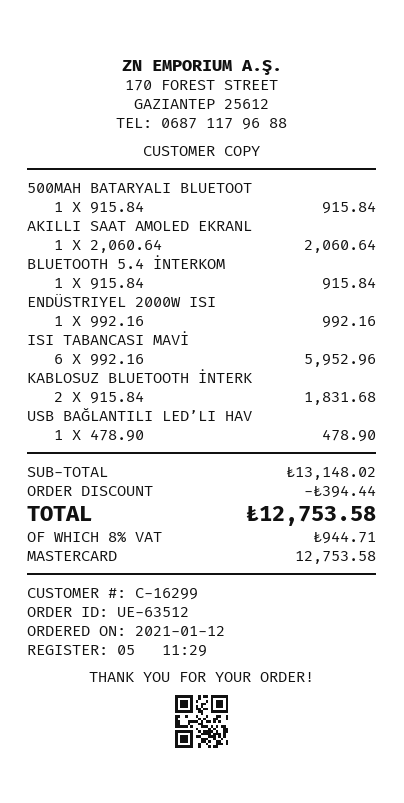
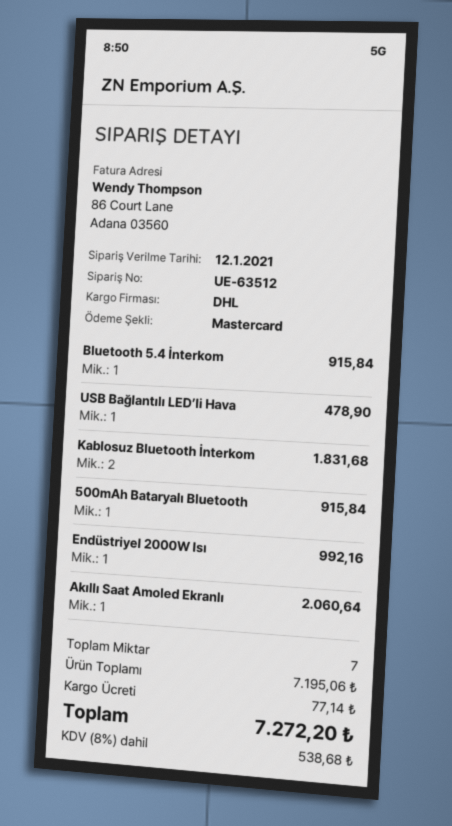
ISI TABANCASI MAVİ: 6 for 5952.96 -> none
subtotal: 13148.02 -> 7195.06
discount: 394.44 -> none
shipping: none -> 77.14
tax: 8% = 944.71 -> 8% = 538.68
total: 12753.58 -> 7272.20

